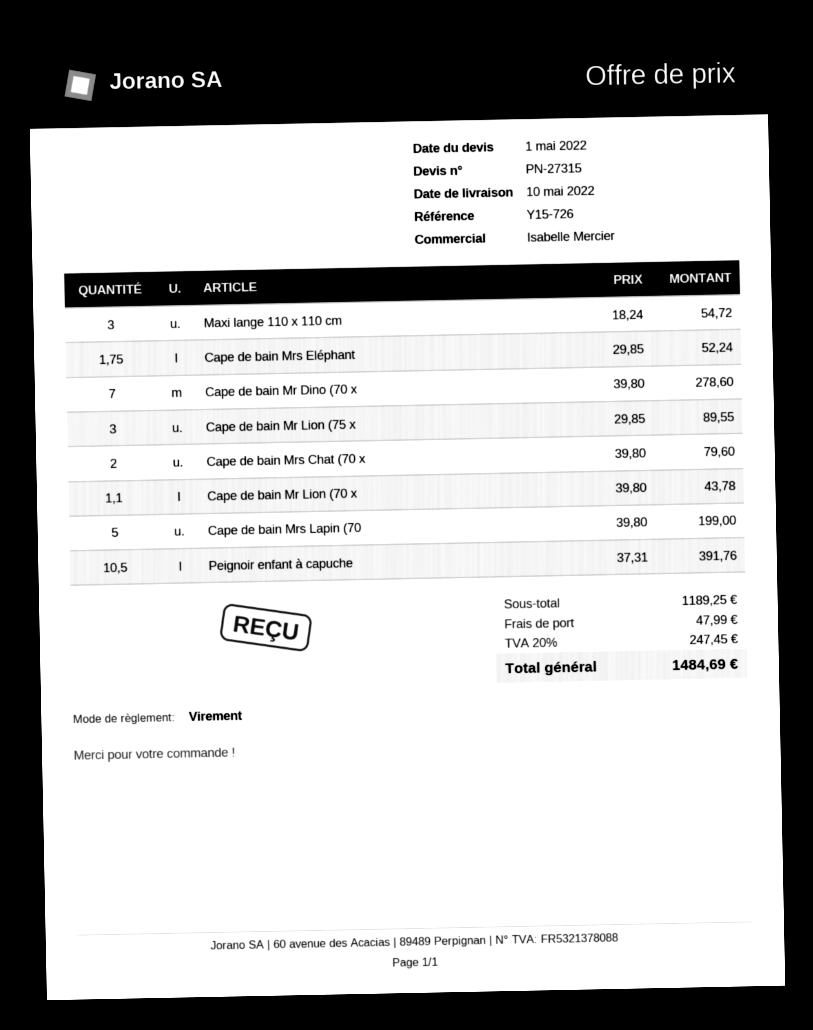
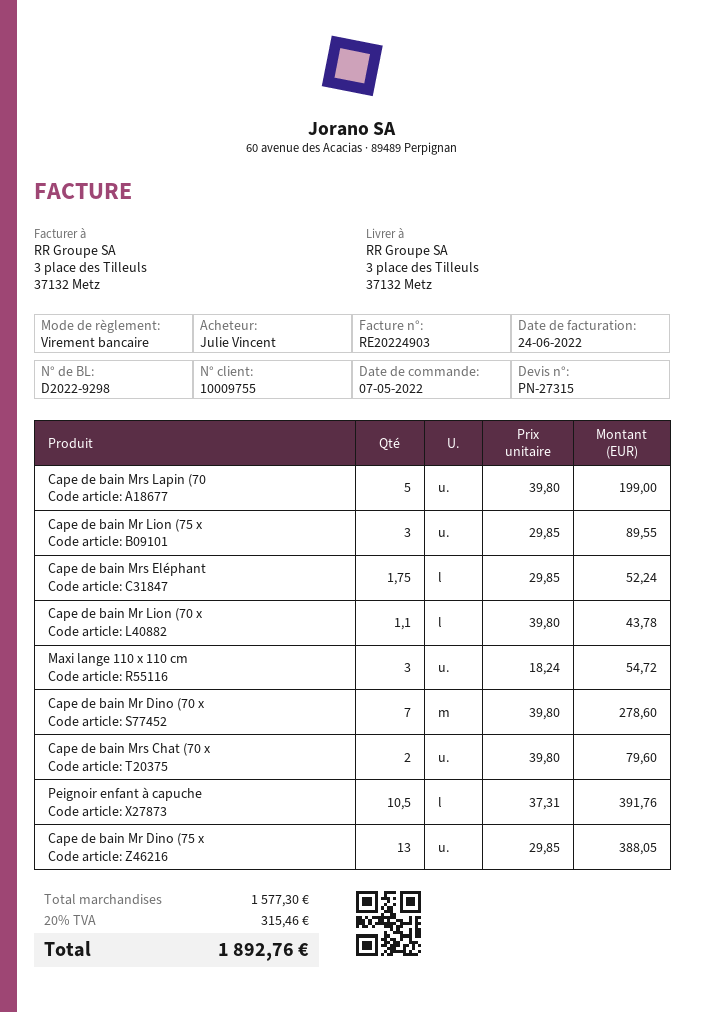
Cape de bain Mr Dino (75 x: none -> 13 x 29.85 = 388.05
subtotal: 1189.25 -> 1577.30
shipping: 47.99 -> none
tax: 20% = 247.45 -> 20% = 315.46
total: 1484.69 -> 1892.76

